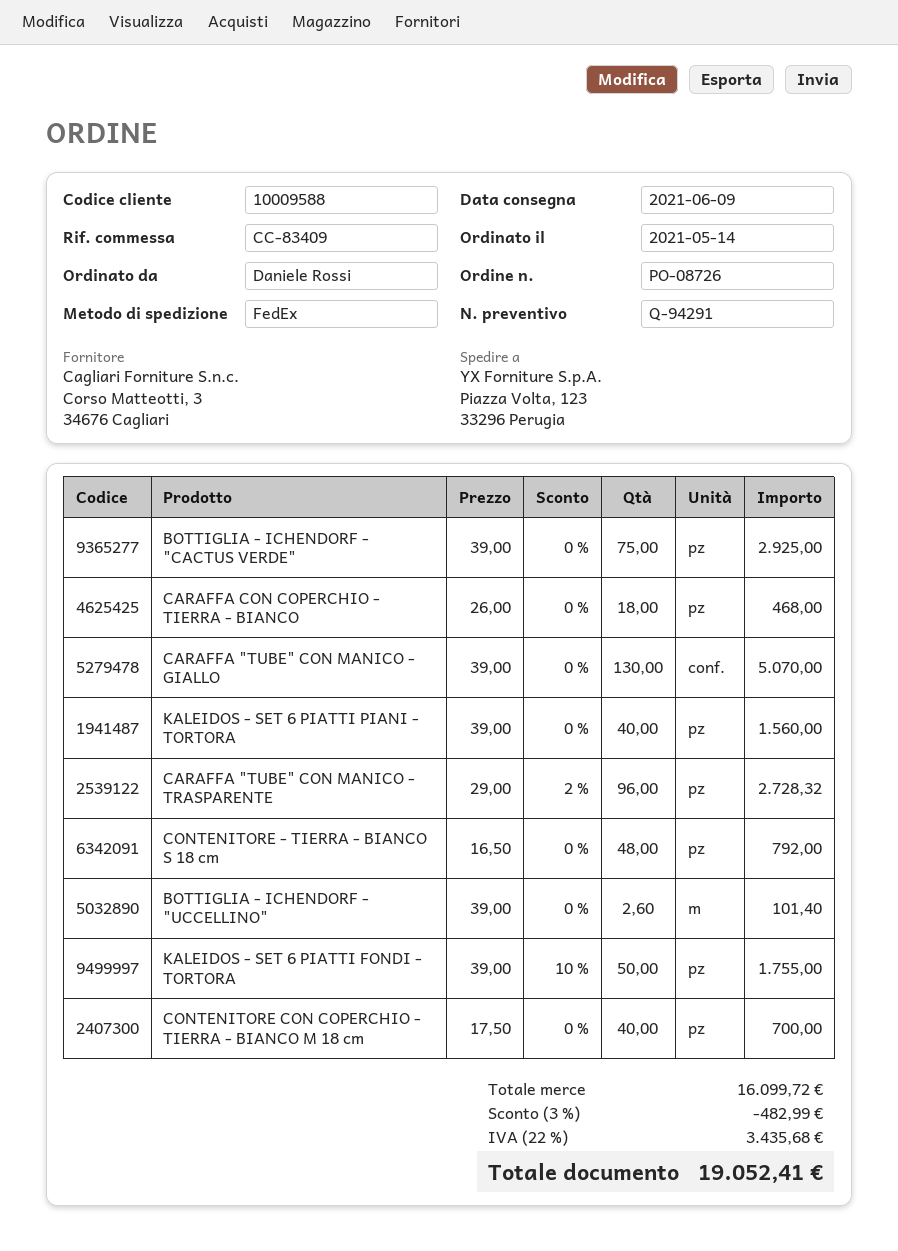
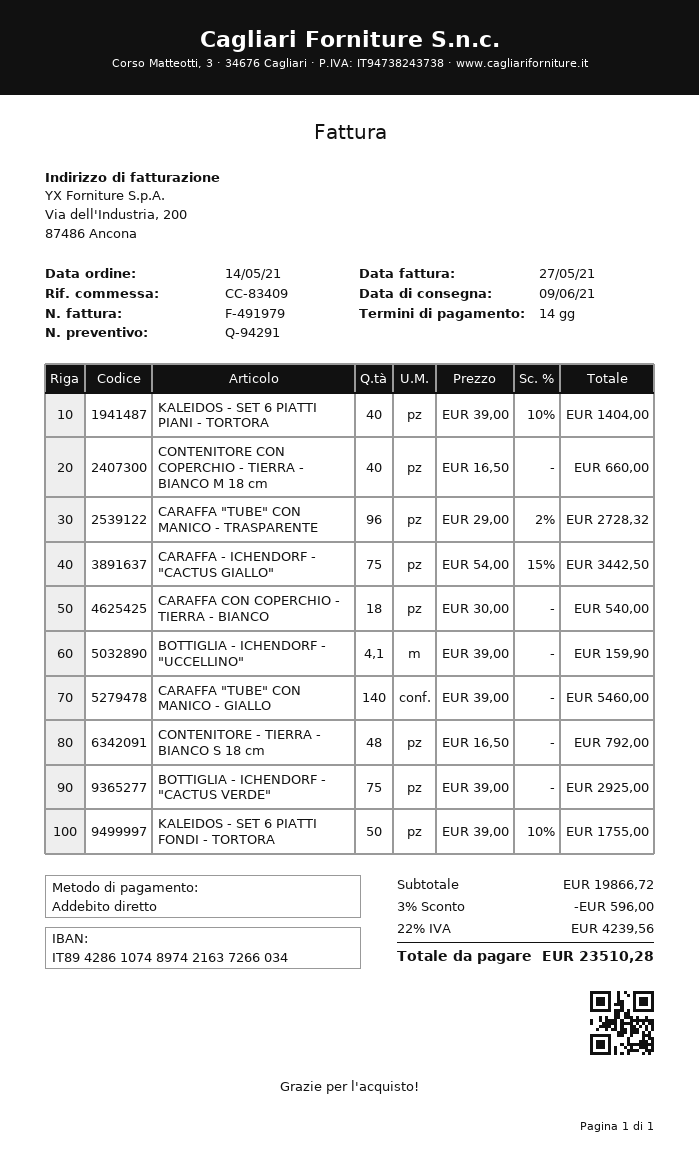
CARAFFA CON COPERCHIO - TIERRA - BIANCO: 18 x 26.00 = 468.00 -> 18 x 30.00 = 540.00
CARAFFA "TUBE" CON MANICO - GIALLO: 130 x 39.00 = 5070.00 -> 140 x 39.00 = 5460.00
KALEIDOS - SET 6 PIATTI PIANI - TORTORA: 40 x 39.00 = 1560.00 -> 40 x 39.00 - 10% = 1404.00
BOTTIGLIA - ICHENDORF - "UCCELLINO": 2.6 x 39.00 = 101.40 -> 4.1 x 39.00 = 159.90
CONTENITORE CON COPERCHIO - TIERRA - BIANCO M 18 cm: 40 x 17.50 = 700.00 -> 40 x 16.50 = 660.00
CARAFFA - ICHENDORF - "CACTUS GIALLO": none -> 75 x 54.00 - 15% = 3442.50
subtotal: 16099.72 -> 19866.72
discount: 3% = 482.99 -> 3% = 596.00
tax: 22% = 3435.68 -> 22% = 4239.56
total: 19052.41 -> 23510.28

